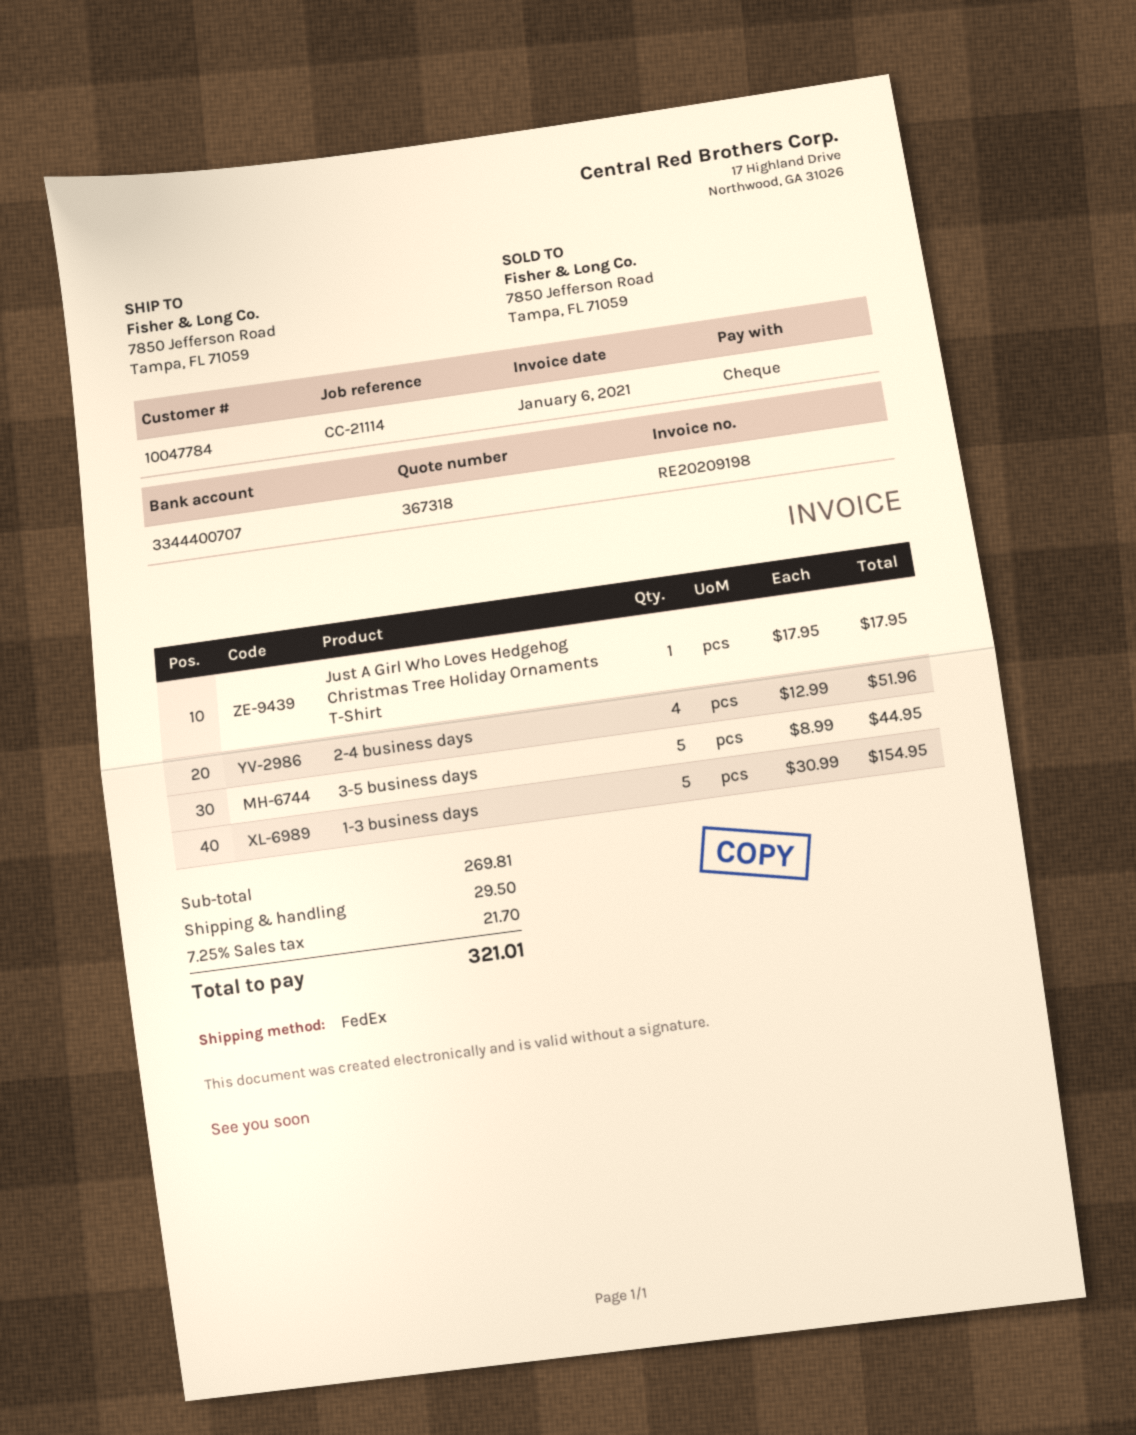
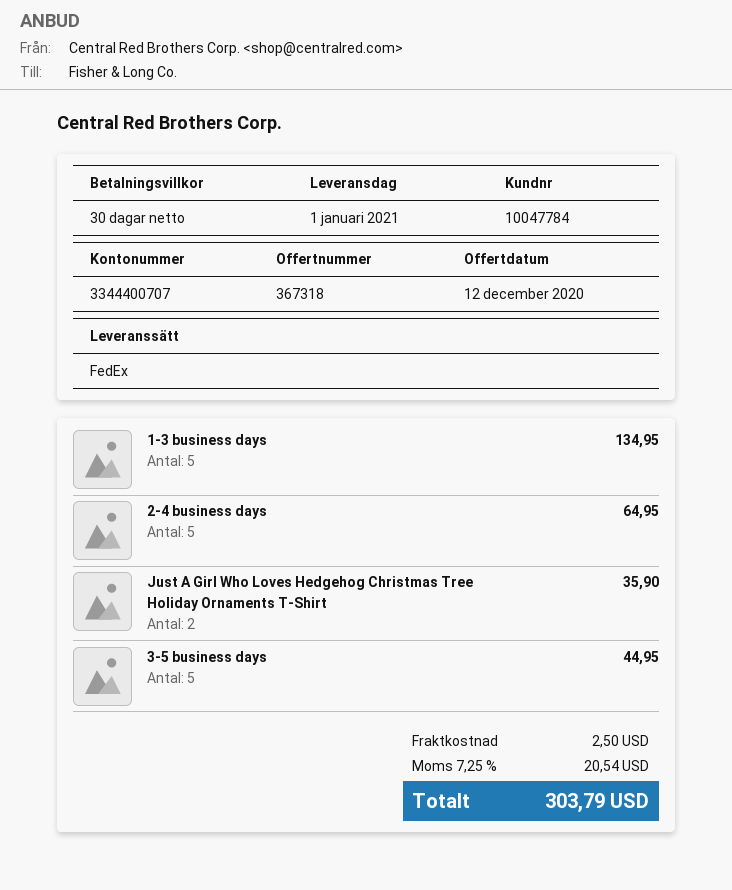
Just A Girl Who Loves Hedgehog Christmas Tree Holiday Ornaments T-Shirt: 1 for 17.95 -> 2 for 35.90
2-4 business days: 4 for 51.96 -> 5 for 64.95
1-3 business days: 5 for 154.95 -> 5 for 134.95
shipping: 29.50 -> 2.50
tax: 7.25% = 21.70 -> 7.25% = 20.54
total: 321.01 -> 303.79

